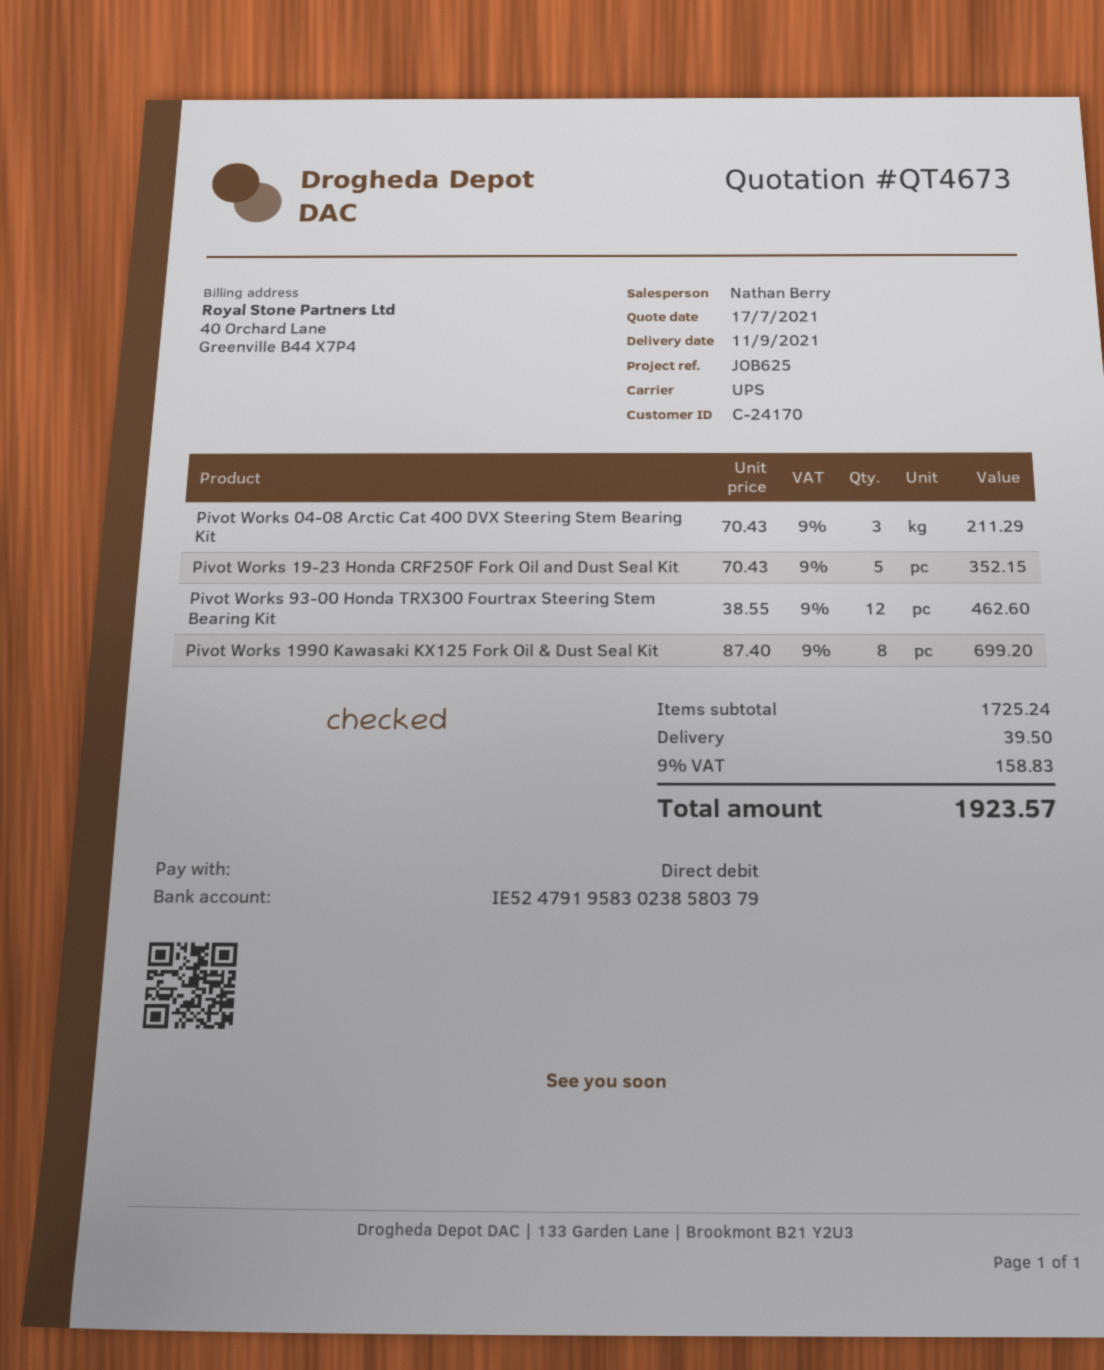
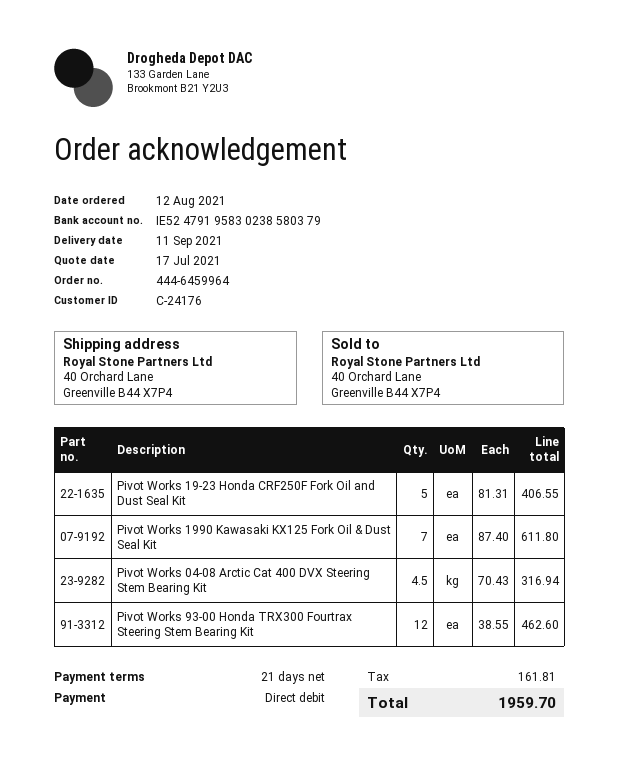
customer number: C-24170 -> C-24176
Pivot Works 04-08 Arctic Cat 400 DVX Steering Stem Bearing Kit: 3 x 70.43 = 211.29 -> 4.5 x 70.43 = 316.94
Pivot Works 19-23 Honda CRF250F Fork Oil and Dust Seal Kit: 5 x 70.43 = 352.15 -> 5 x 81.31 = 406.55
Pivot Works 1990 Kawasaki KX125 Fork Oil & Dust Seal Kit: 8 x 87.40 = 699.20 -> 7 x 87.40 = 611.80
shipping: 39.50 -> none
tax: 158.83 -> 161.81
total: 1923.57 -> 1959.70

